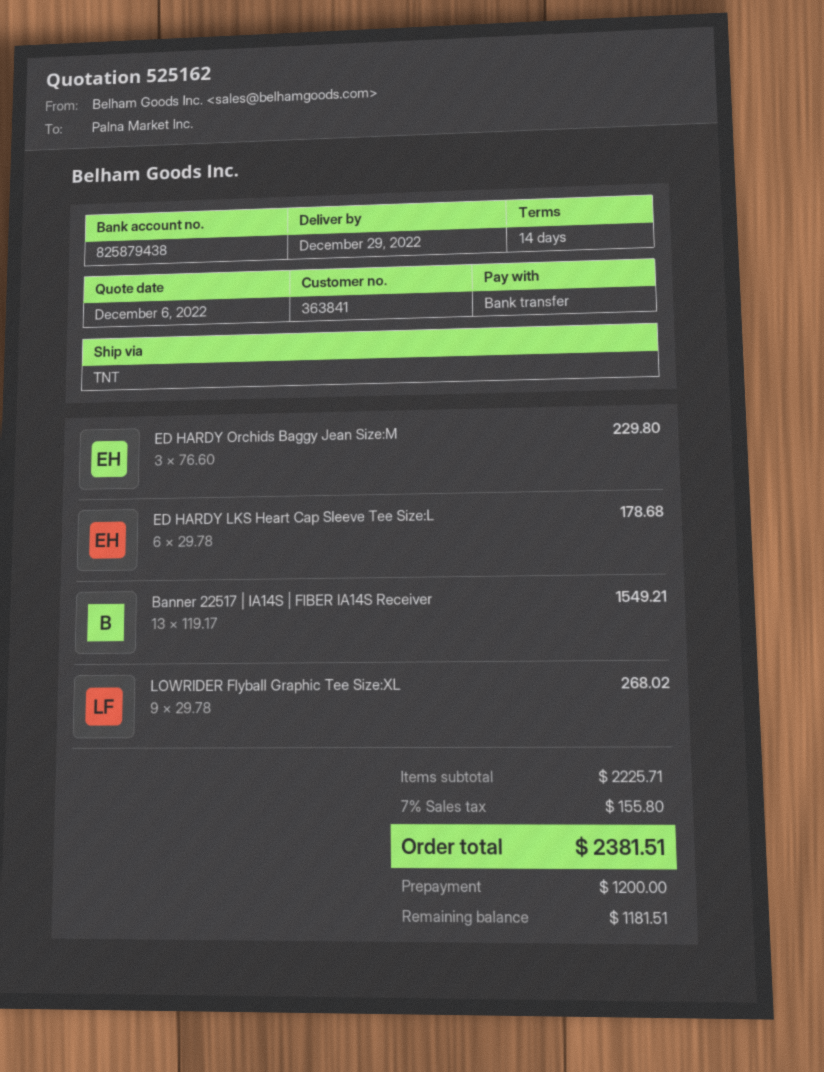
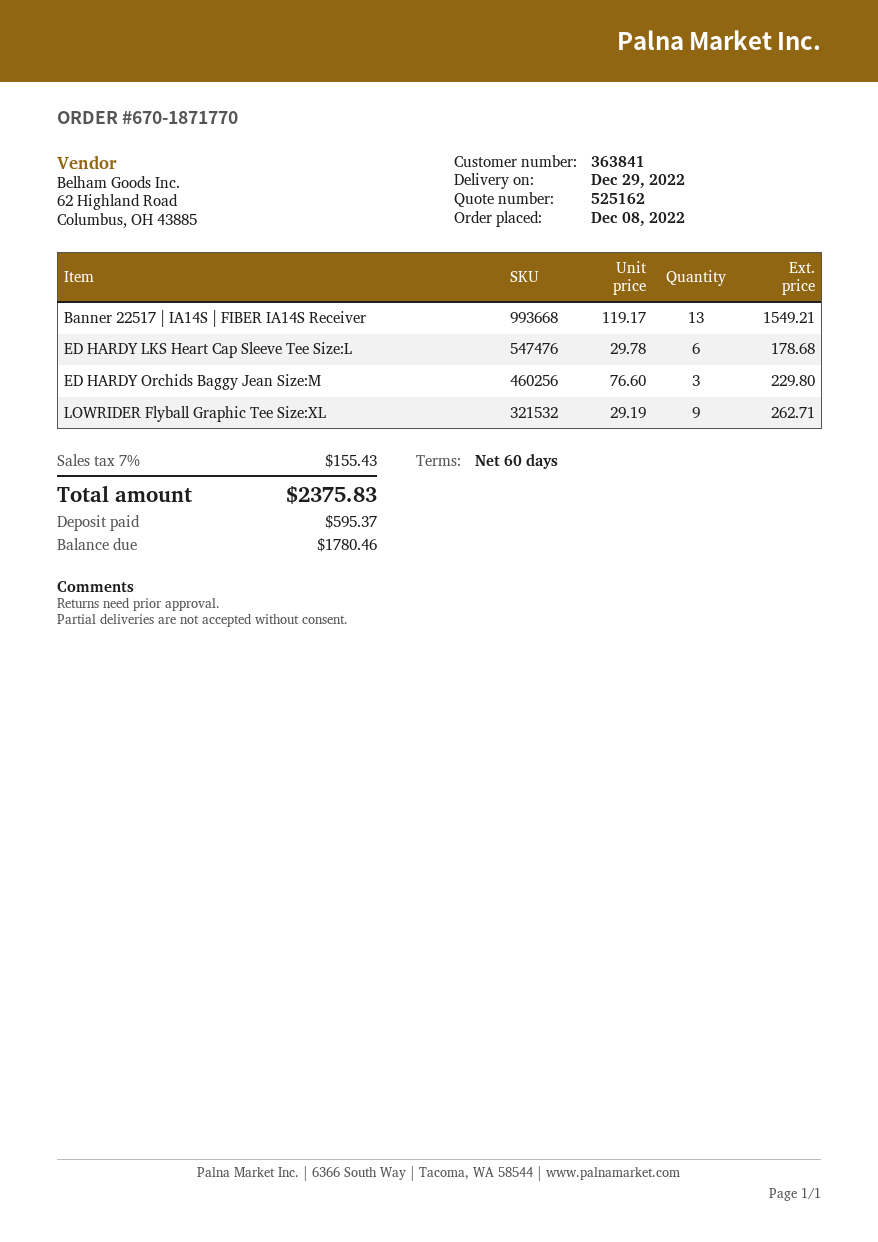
payment terms: 14 days -> 60 days
LOWRIDER Flyball Graphic Tee Size:XL: 9 x 29.78 = 268.02 -> 9 x 29.19 = 262.71
tax: 7% = 155.80 -> 7% = 155.43
total: 2381.51 -> 2375.83
deposit: 1200.00 -> 595.37
balance: 1181.51 -> 1780.46

